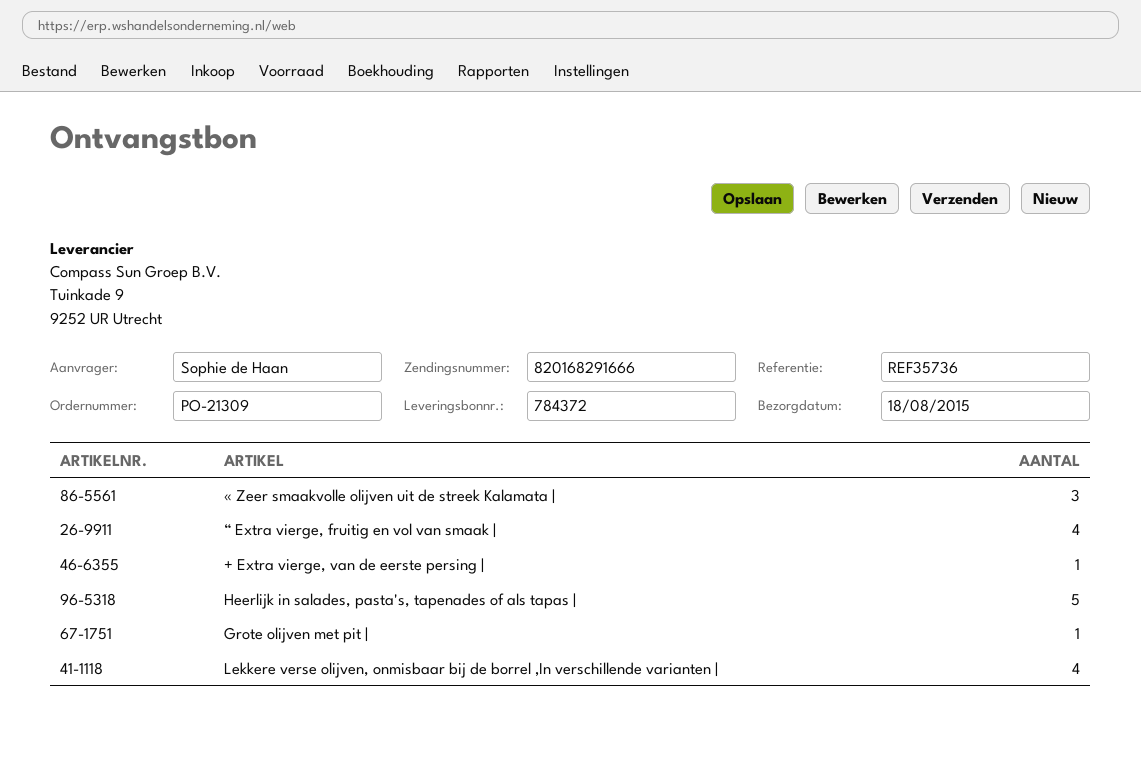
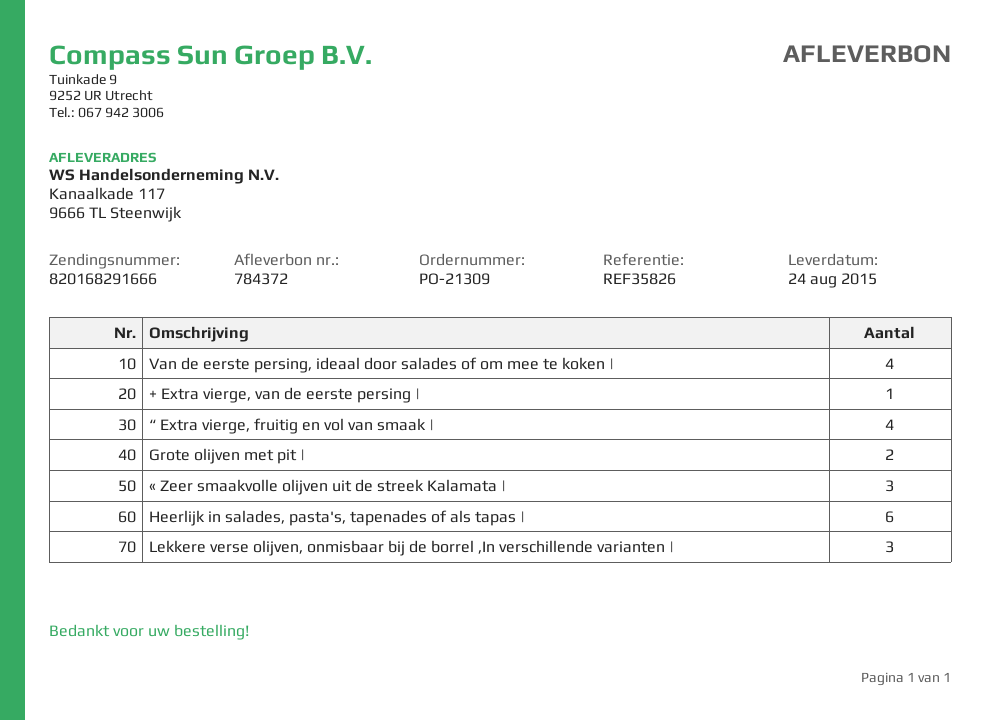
delivery date: 2015-08-18 -> 2015-08-24
reference: REF35736 -> REF35826
Heerlijk in salades, pasta's, tapenades of als tapas |: 5 -> 6
Grote olijven met pit |: 1 -> 2
Lekkere verse olijven, onmisbaar bij de borrel ‚In verschillende varianten |: 4 -> 3
Van de eerste persing, ideaal door salades of om mee te koken |: none -> 4

